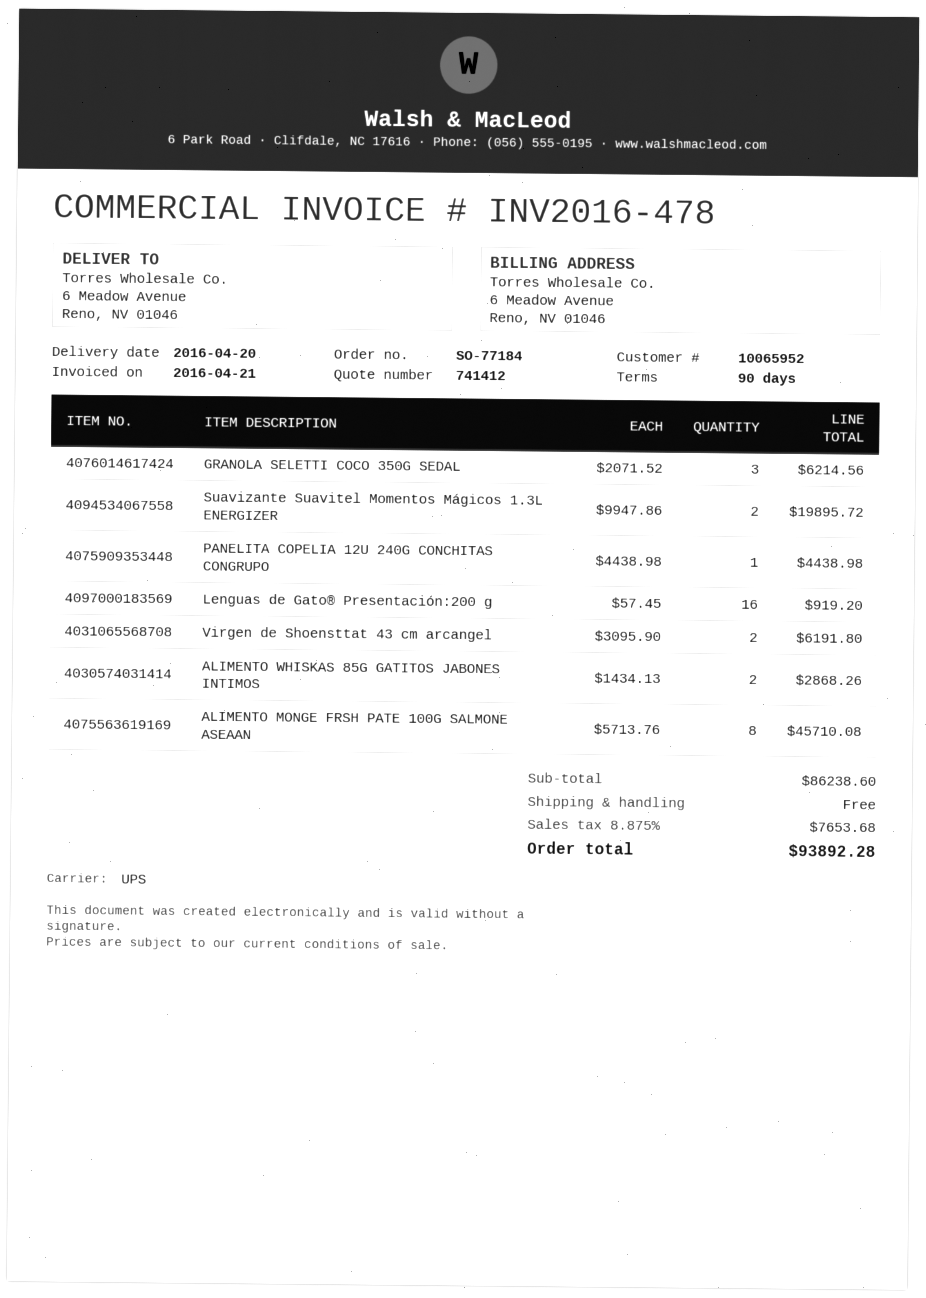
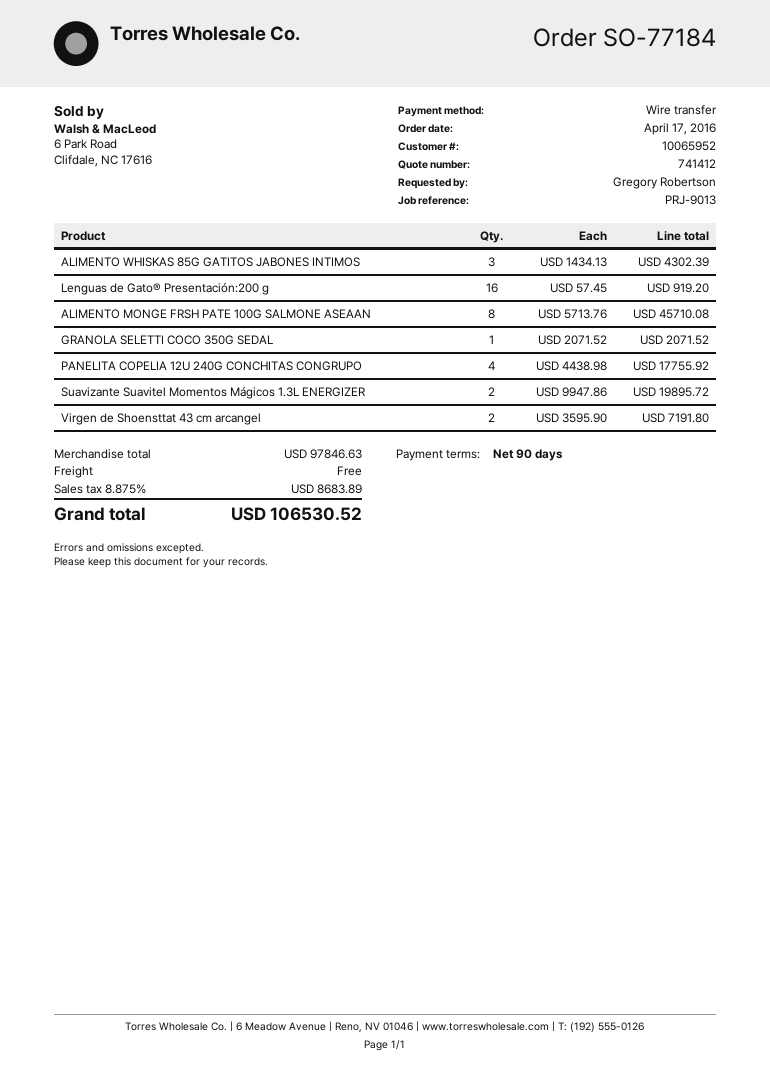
GRANOLA SELETTI COCO 350G SEDAL: 3 x 2071.52 = 6214.56 -> 1 x 2071.52 = 2071.52
PANELITA COPELIA 12U 240G CONCHITAS CONGRUPO: 1 x 4438.98 = 4438.98 -> 4 x 4438.98 = 17755.92
Virgen de Shoensttat 43 cm arcangel: 2 x 3095.90 = 6191.80 -> 2 x 3595.90 = 7191.80
ALIMENTO WHISKAS 85G GATITOS JABONES INTIMOS: 2 x 1434.13 = 2868.26 -> 3 x 1434.13 = 4302.39
subtotal: 86238.60 -> 97846.63
tax: 8.875% = 7653.68 -> 8.875% = 8683.89
total: 93892.28 -> 106530.52

